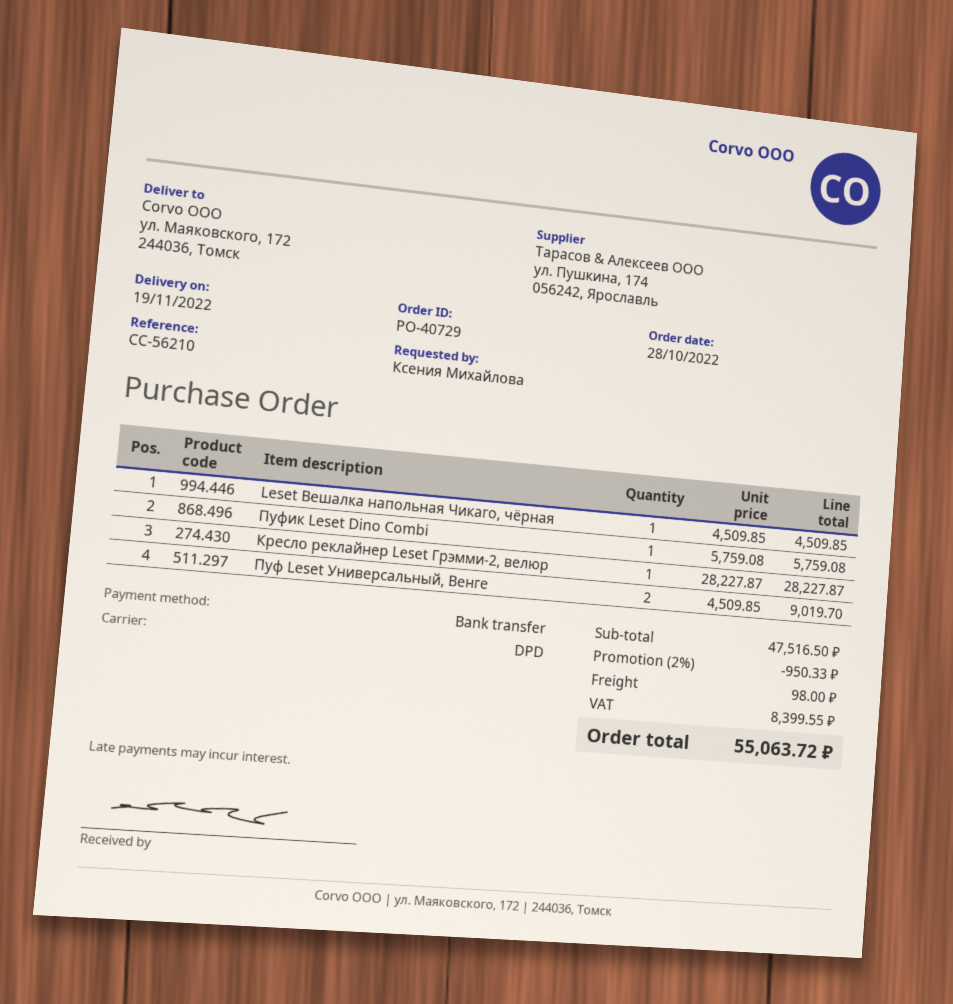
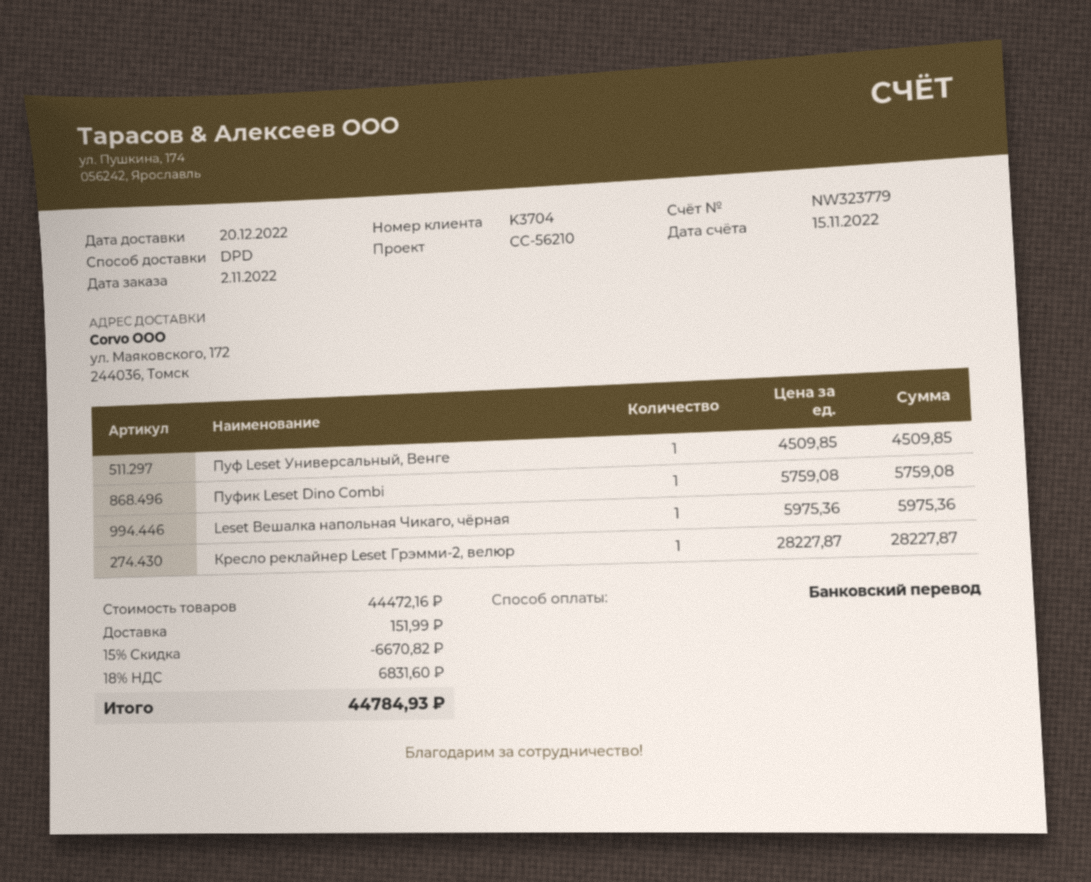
order date: 2022-10-28 -> 2022-11-02
delivery date: 2022-11-19 -> 2022-12-20
Leset Вешалка напольная Чикаго, чёрная: 1 x 4509.85 = 4509.85 -> 1 x 5975.36 = 5975.36
Пуф Leset Универсальный, Венге: 2 x 4509.85 = 9019.70 -> 1 x 4509.85 = 4509.85
subtotal: 47516.50 -> 44472.16
discount: 2% = 950.33 -> 15% = 6670.82
shipping: 98.00 -> 151.99
tax: 8399.55 -> 6831.60
total: 55063.72 -> 44784.93

